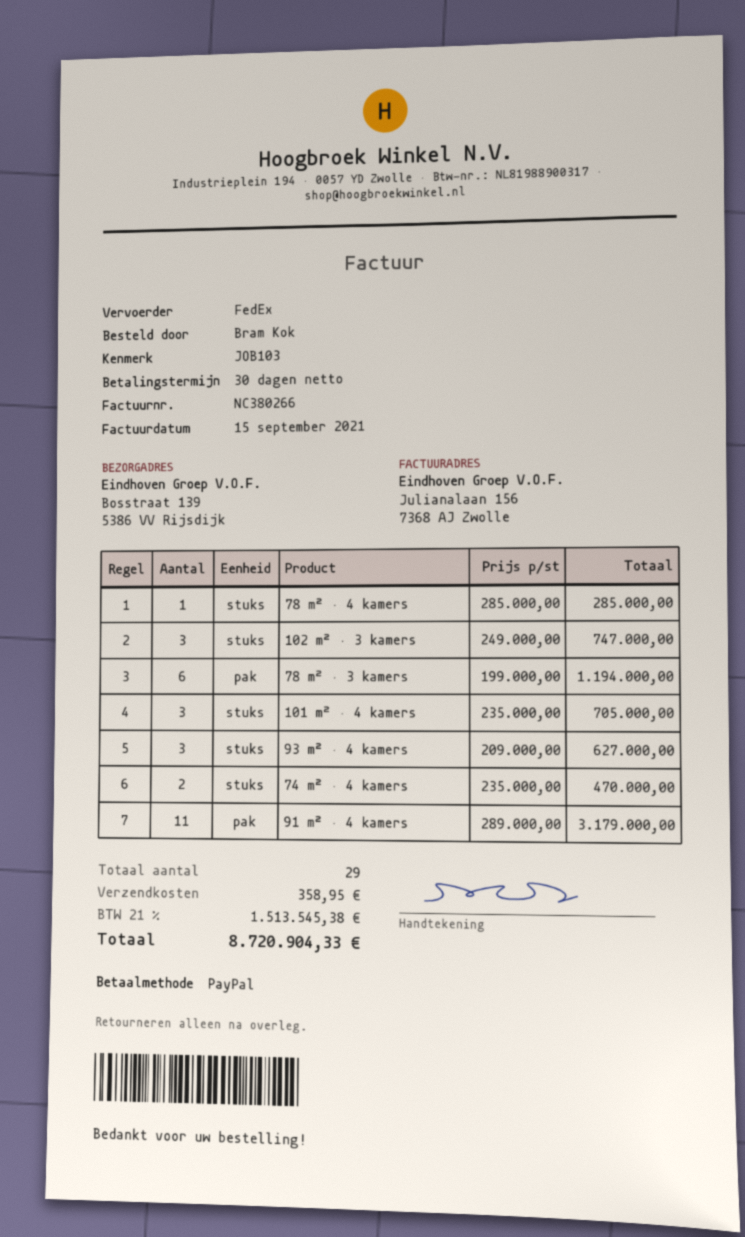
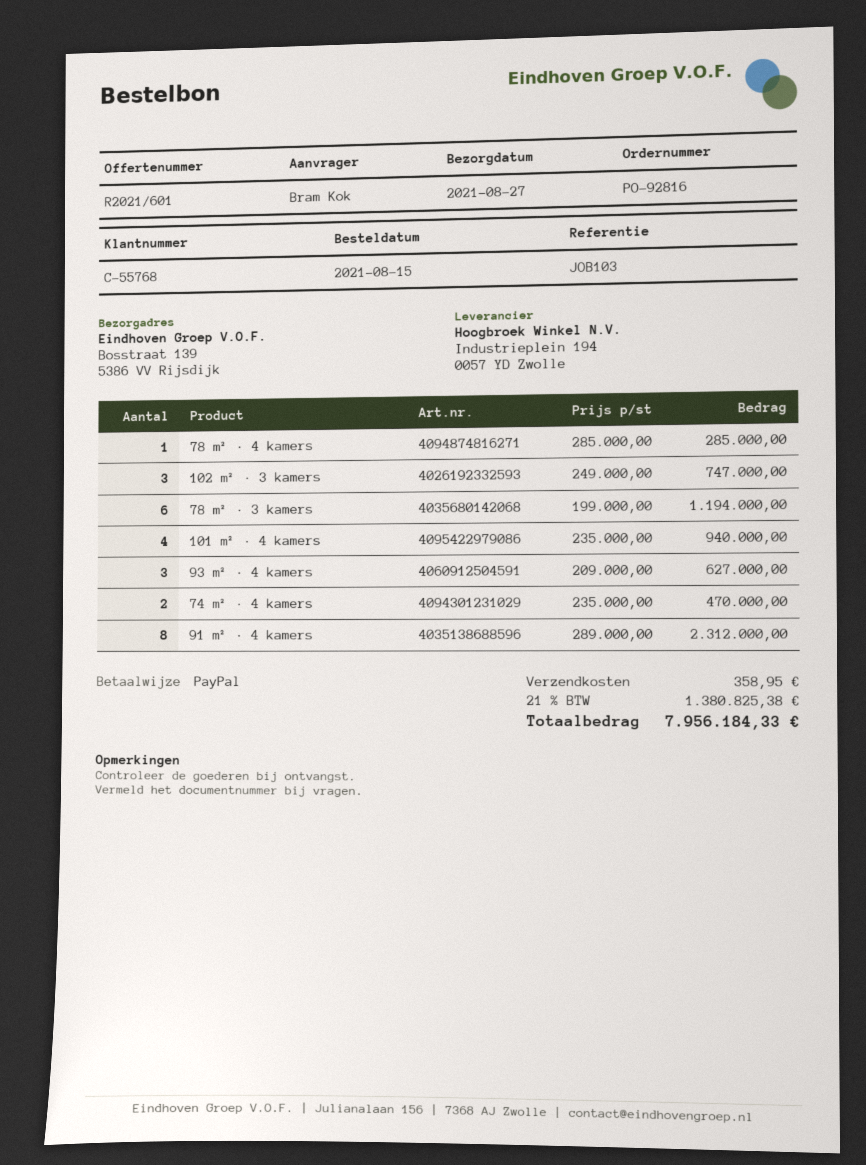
101 m² · 4 kamers: 3 x 235000.00 = 705000.00 -> 4 x 235000.00 = 940000.00
91 m² · 4 kamers: 11 x 289000.00 = 3179000.00 -> 8 x 289000.00 = 2312000.00
tax: 21% = 1513545.38 -> 21% = 1380825.38
total: 8720904.33 -> 7956184.33

